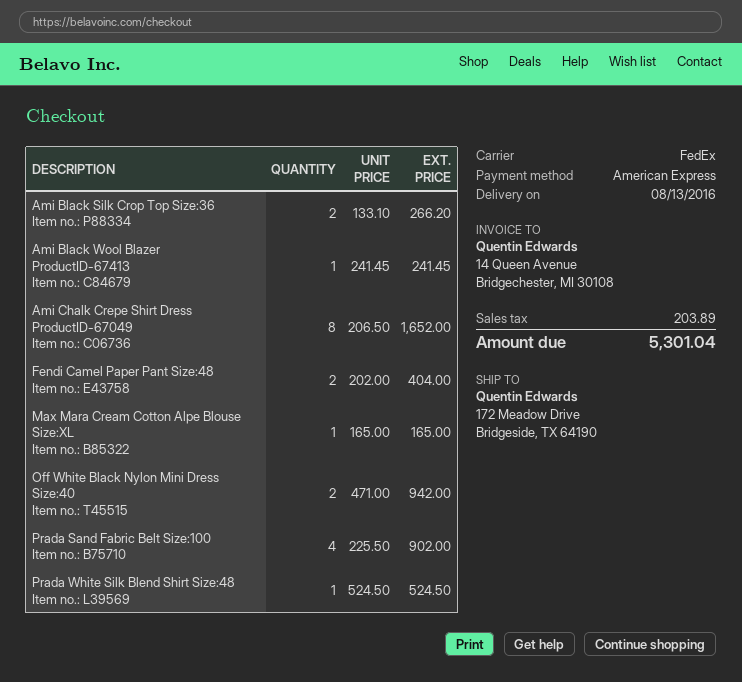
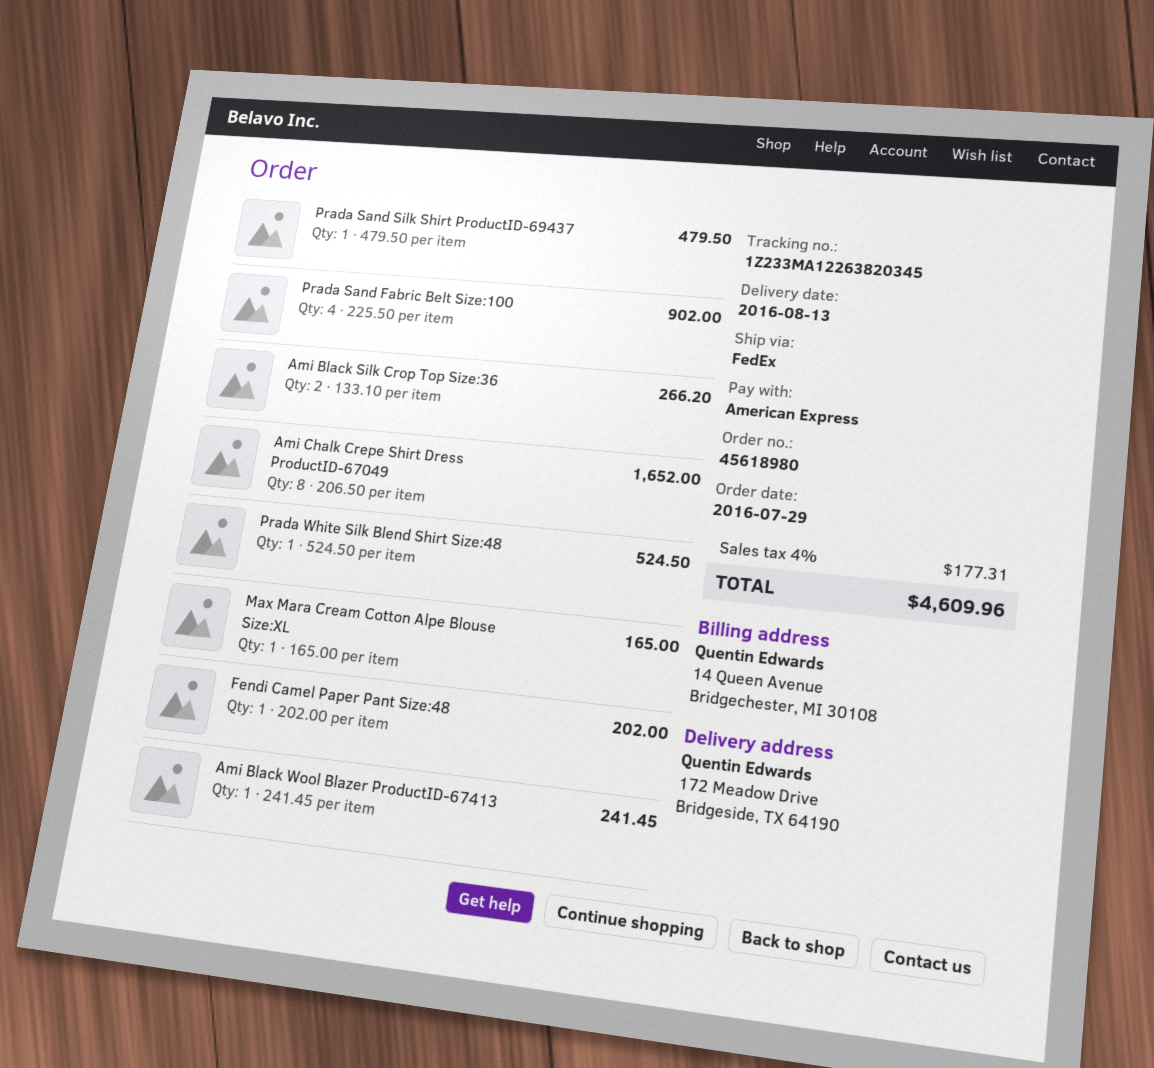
Fendi Camel Paper Pant Size:48: 2 x 202.00 = 404.00 -> 1 x 202.00 = 202.00
Off White Black Nylon Mini Dress Size:40: 2 x 471.00 = 942.00 -> none
Prada Sand Silk Shirt ProductID-69437: none -> 1 x 479.50 = 479.50
tax: 203.89 -> 177.31
total: 5301.04 -> 4609.96

